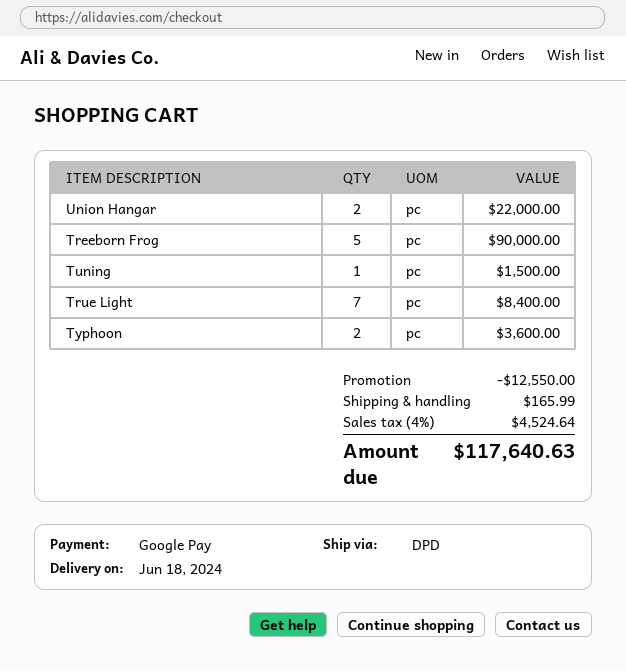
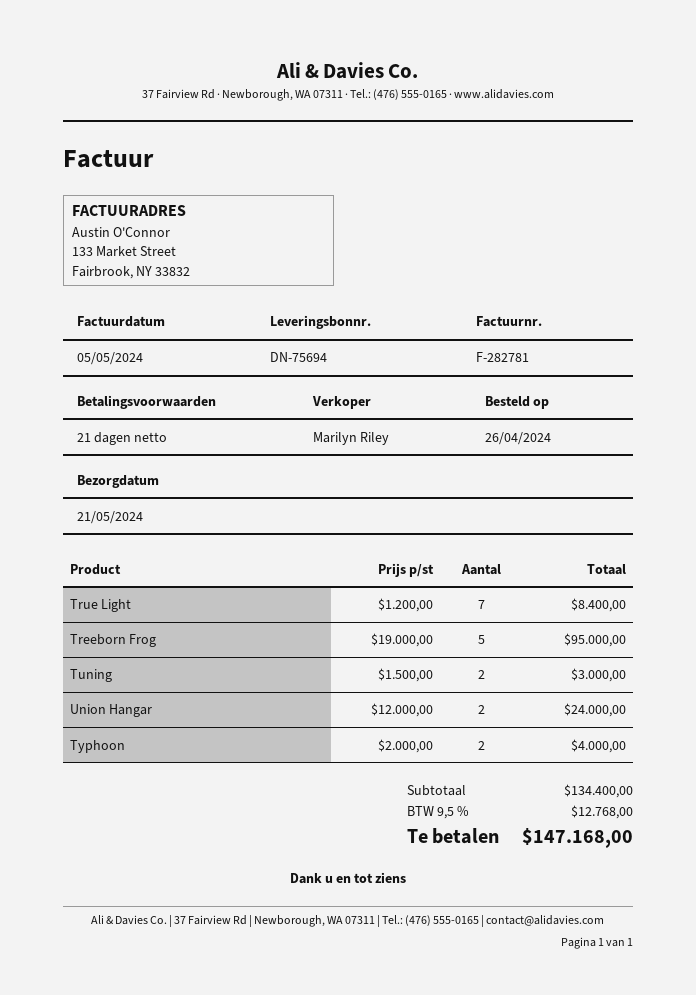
delivery date: 2024-06-18 -> 2024-05-21
Union Hangar: 2 for 22000.00 -> 2 for 24000.00
Treeborn Frog: 5 for 90000.00 -> 5 for 95000.00
Tuning: 1 for 1500.00 -> 2 for 3000.00
Typhoon: 2 for 3600.00 -> 2 for 4000.00
discount: 12550.00 -> none
shipping: 165.99 -> none
tax: 4% = 4524.64 -> 9.5% = 12768.00
total: 117640.63 -> 147168.00

